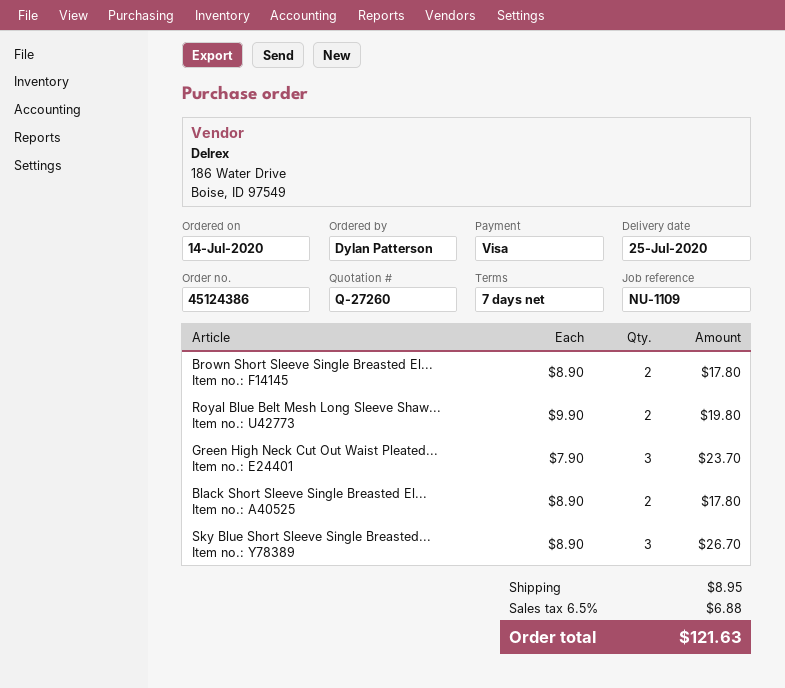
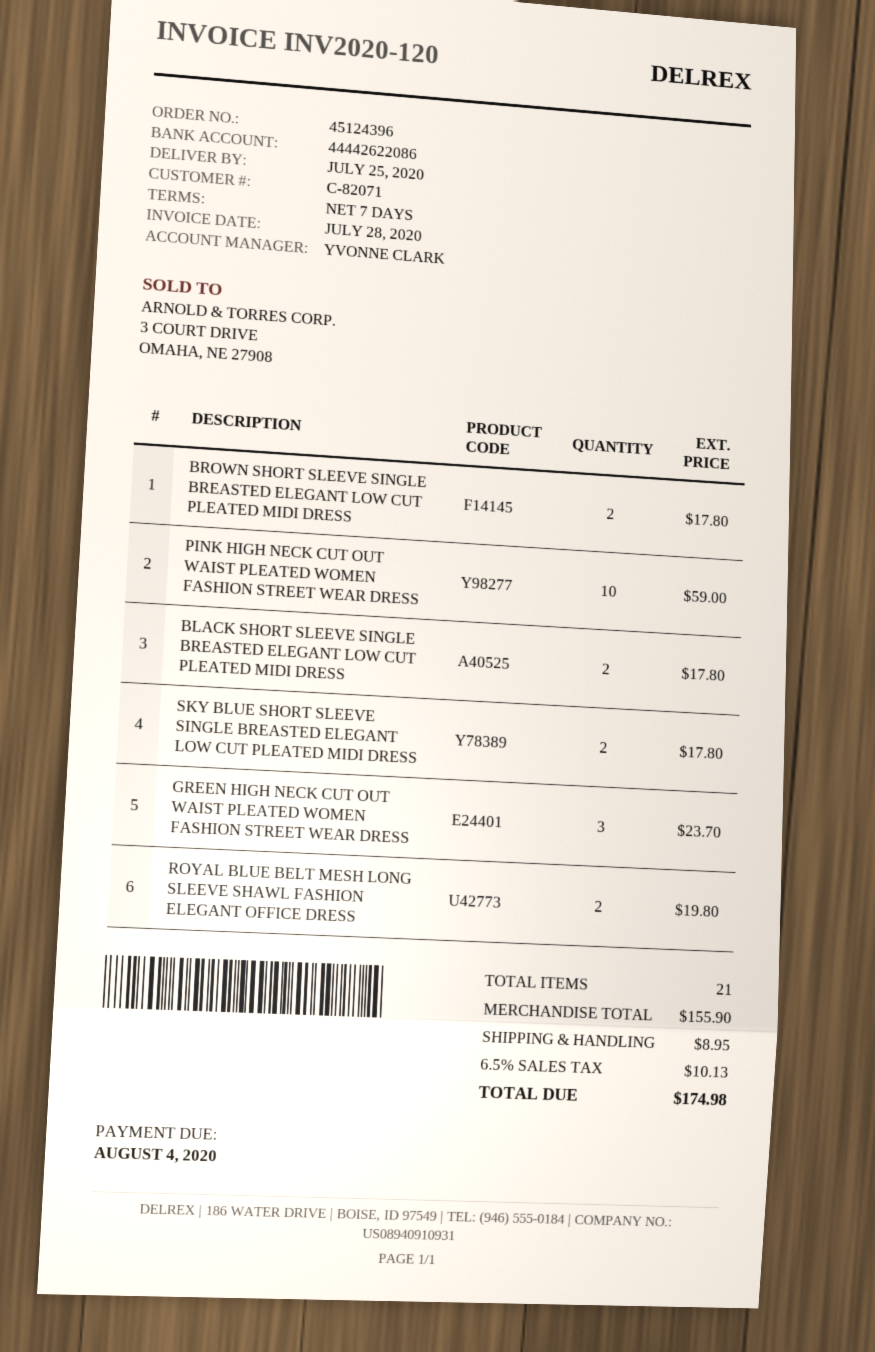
order number: 45124386 -> 45124396
Sky Blue Short Sleeve Single Breasted...: 3 for 26.70 -> 2 for 17.80
PINK HIGH NECK CUT OUT WAIST PLEATED WOMEN FASHION STREET WEAR DRESS: none -> 10 for 59.00
tax: 6.5% = 6.88 -> 6.5% = 10.13
total: 121.63 -> 174.98

